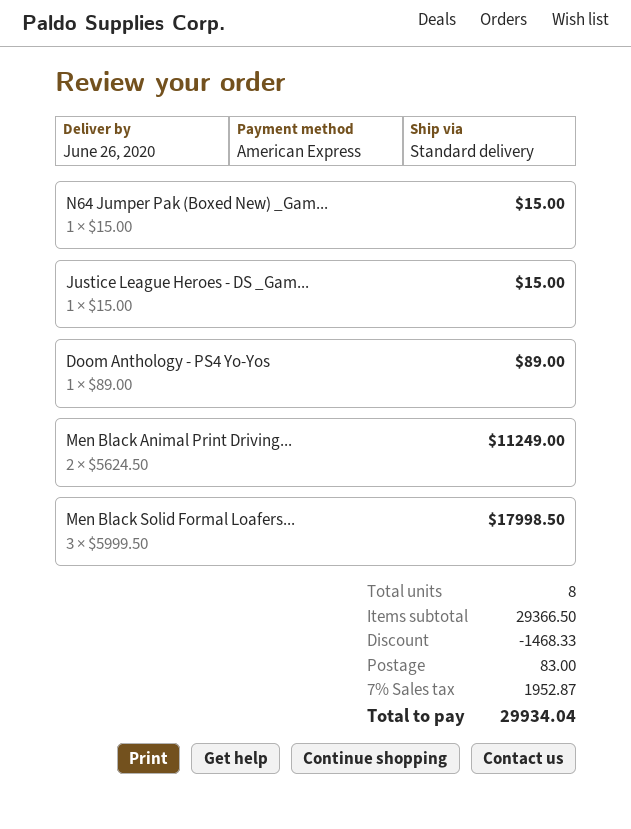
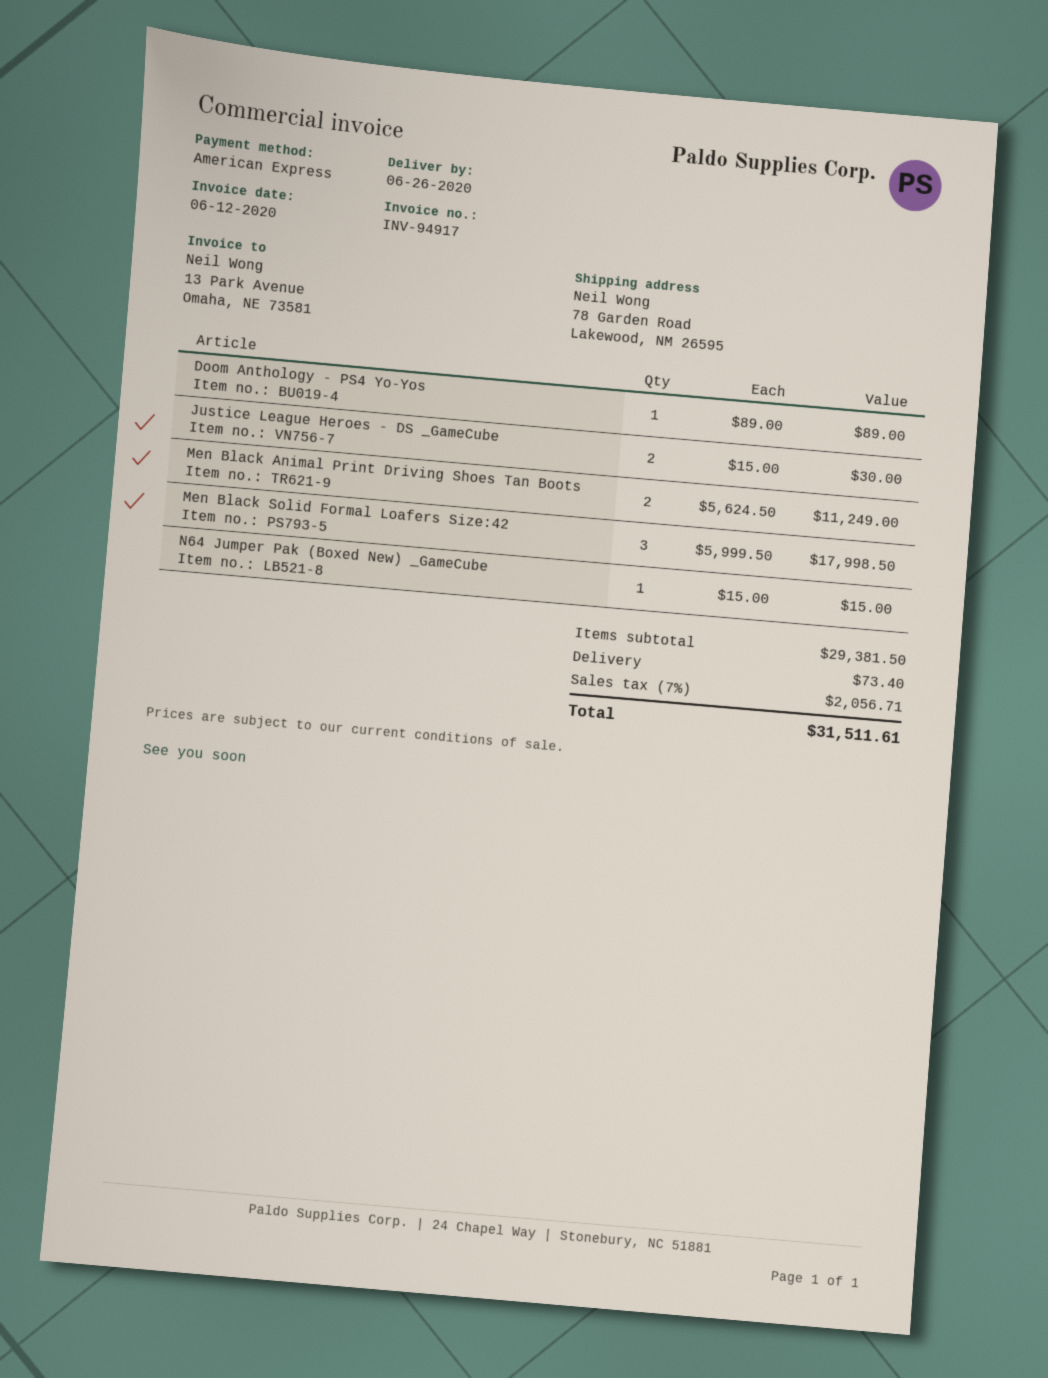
Justice League Heroes - DS _Gam...: 1 x 15.00 = 15.00 -> 2 x 15.00 = 30.00
subtotal: 29366.50 -> 29381.50
discount: 1468.33 -> none
shipping: 83.00 -> 73.40
tax: 7% = 1952.87 -> 7% = 2056.71
total: 29934.04 -> 31511.61

